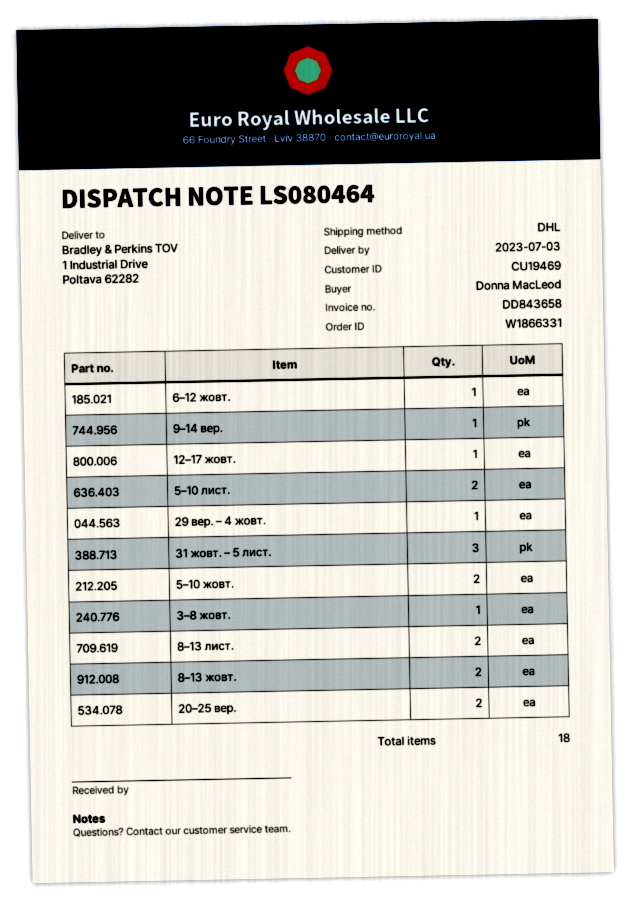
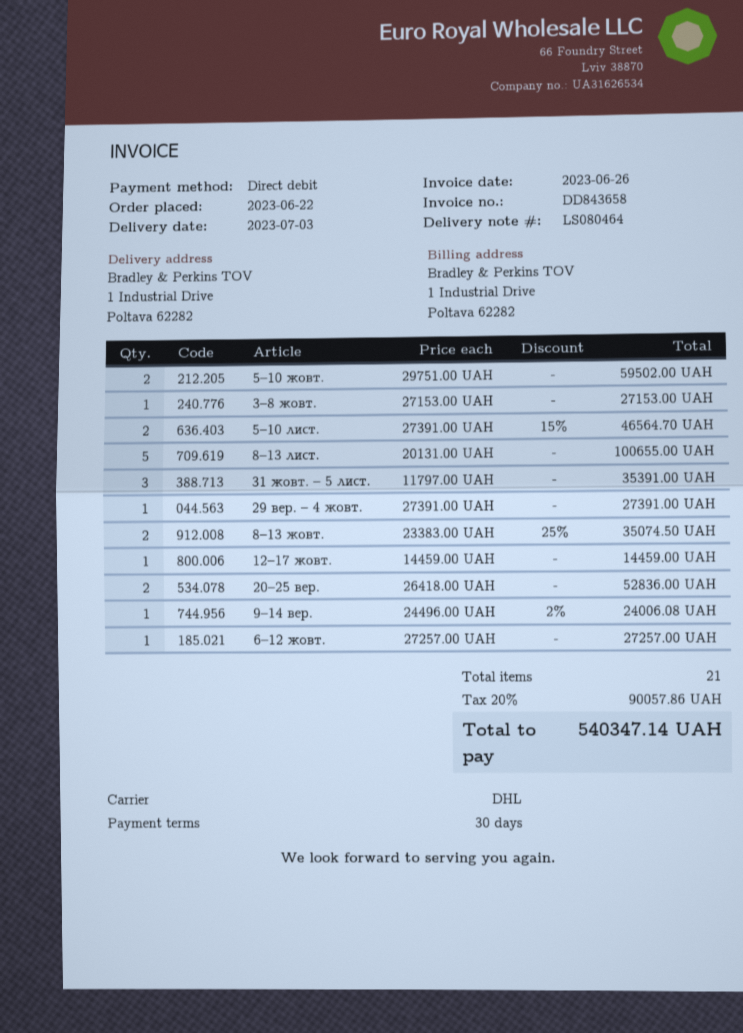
8–13 лист.: 2 -> 5
total quantity: 18 -> 21

